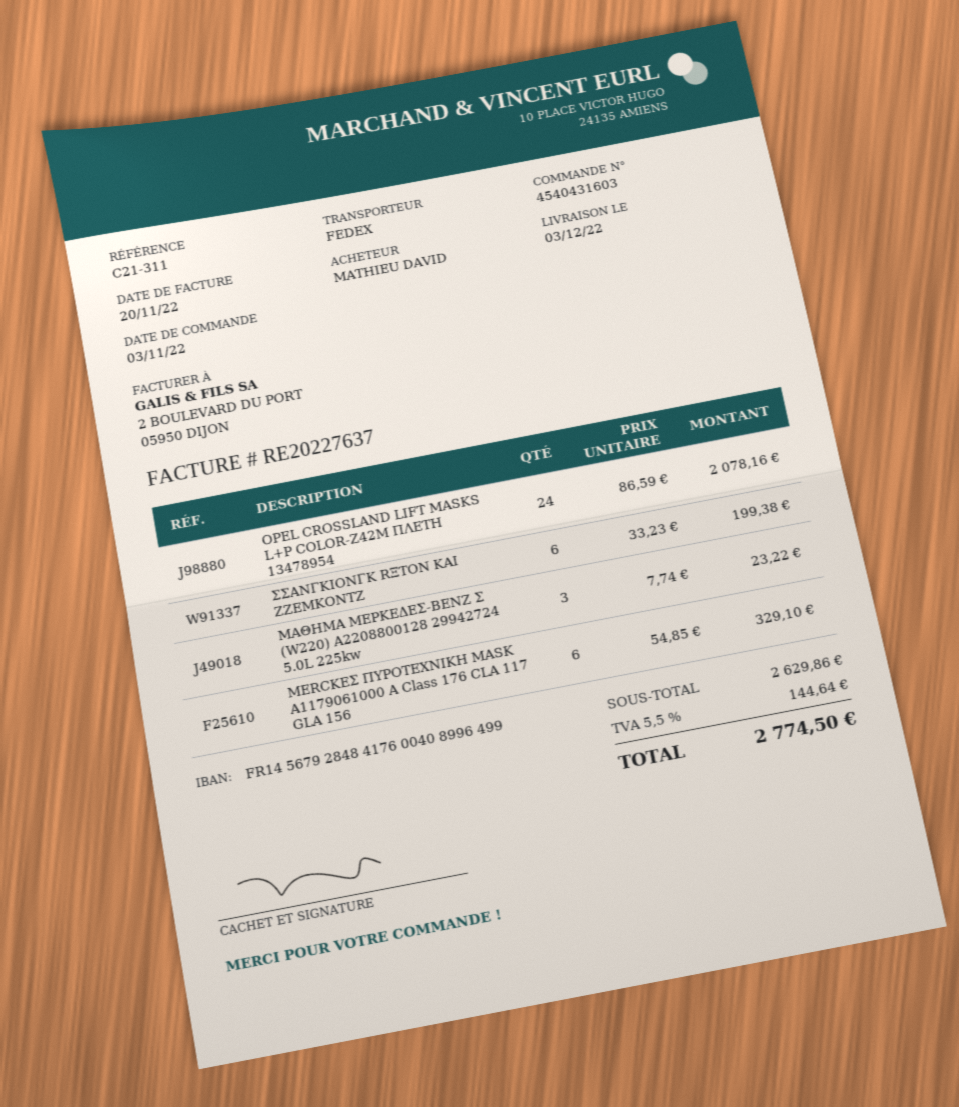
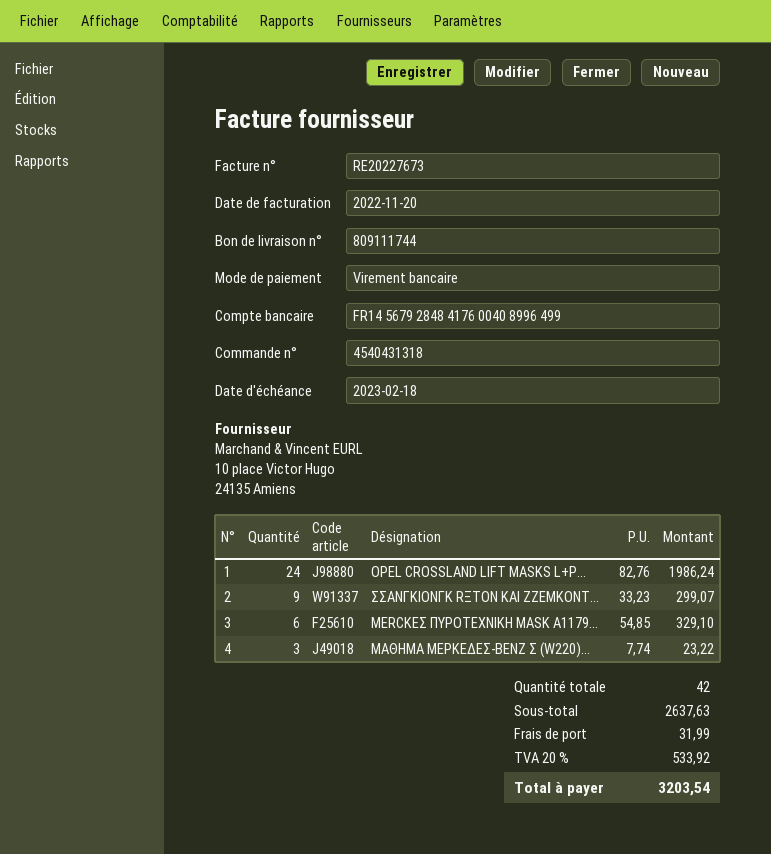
order number: 4540431603 -> 4540431318
invoice number: RE20227637 -> RE20227673
OPEL CROSSLAND LIFT MASKS L+P COLOR-Z42M ΠΛΕΤΗ 13478954: 24 x 86.59 = 2078.16 -> 24 x 82.76 = 1986.24
ΣΣΑΝΓΚΙΟΝΓΚ RΞΤΟΝ ΚΑΙ ΖΖΕΜΚΟΝΤΖ: 6 x 33.23 = 199.38 -> 9 x 33.23 = 299.07
subtotal: 2629.86 -> 2637.63
shipping: none -> 31.99
tax: 5.5% = 144.64 -> 20% = 533.92
total: 2774.50 -> 3203.54

